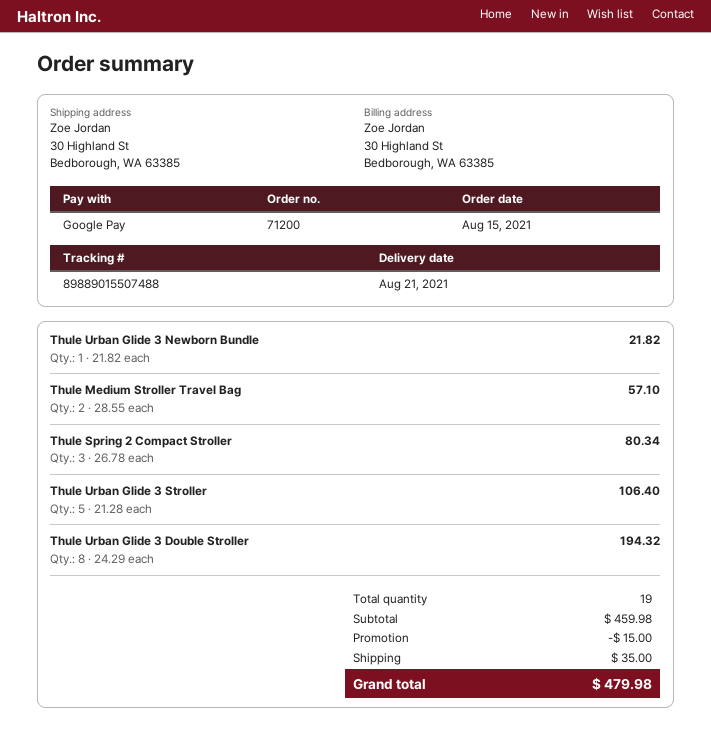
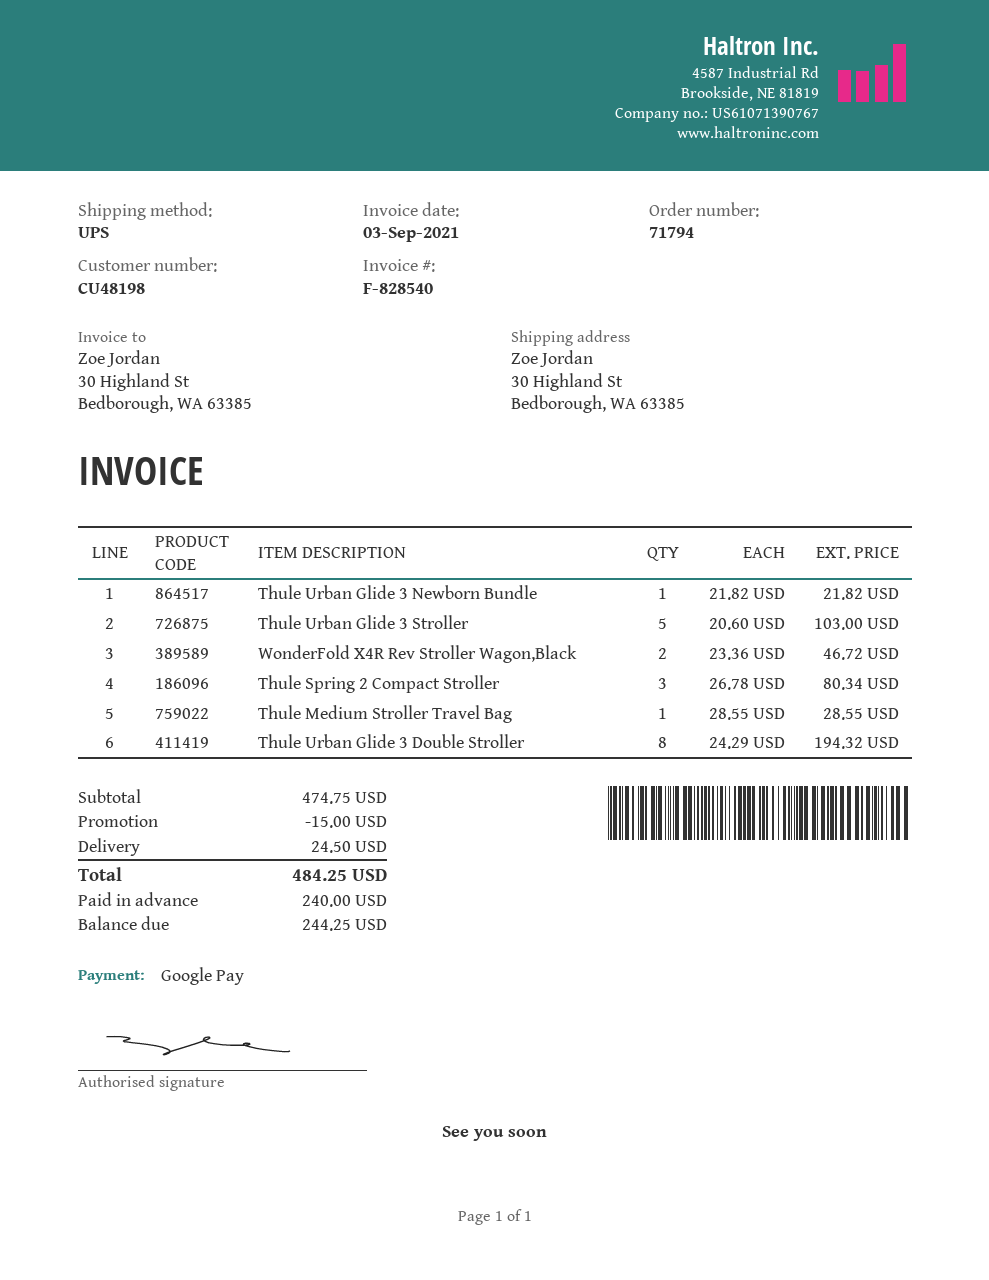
order number: 71200 -> 71794
Thule Medium Stroller Travel Bag: 2 x 28.55 = 57.10 -> 1 x 28.55 = 28.55
Thule Urban Glide 3 Stroller: 5 x 21.28 = 106.40 -> 5 x 20.60 = 103.00
WonderFold X4R Rev Stroller Wagon,Black: none -> 2 x 23.36 = 46.72
subtotal: 459.98 -> 474.75
shipping: 35.00 -> 24.50
total: 479.98 -> 484.25

